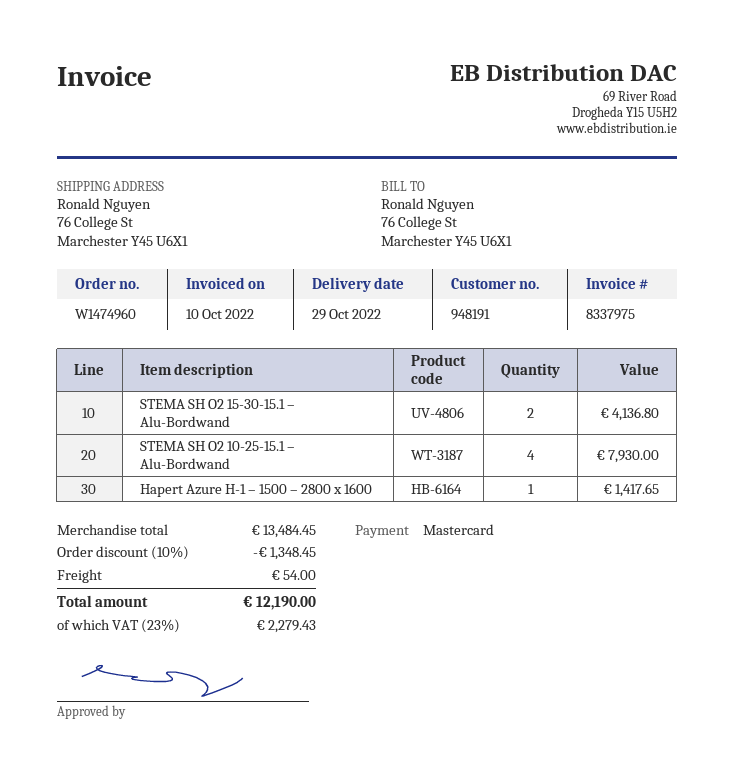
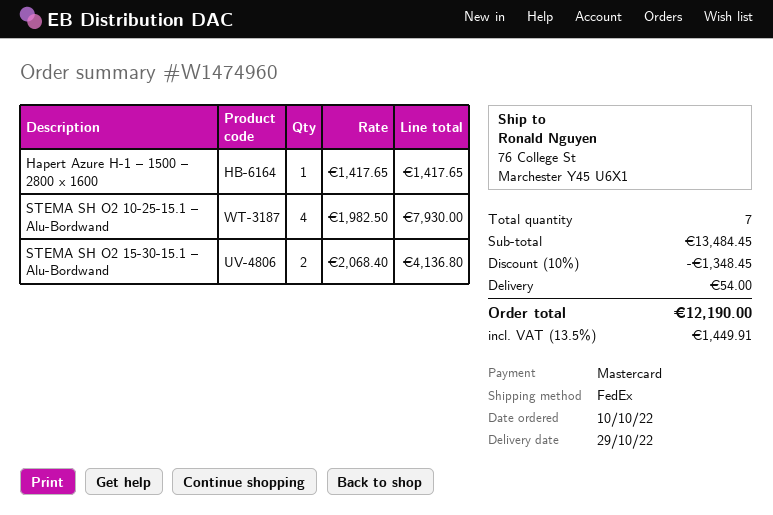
tax: 23% = 2279.43 -> 13.5% = 1449.91

